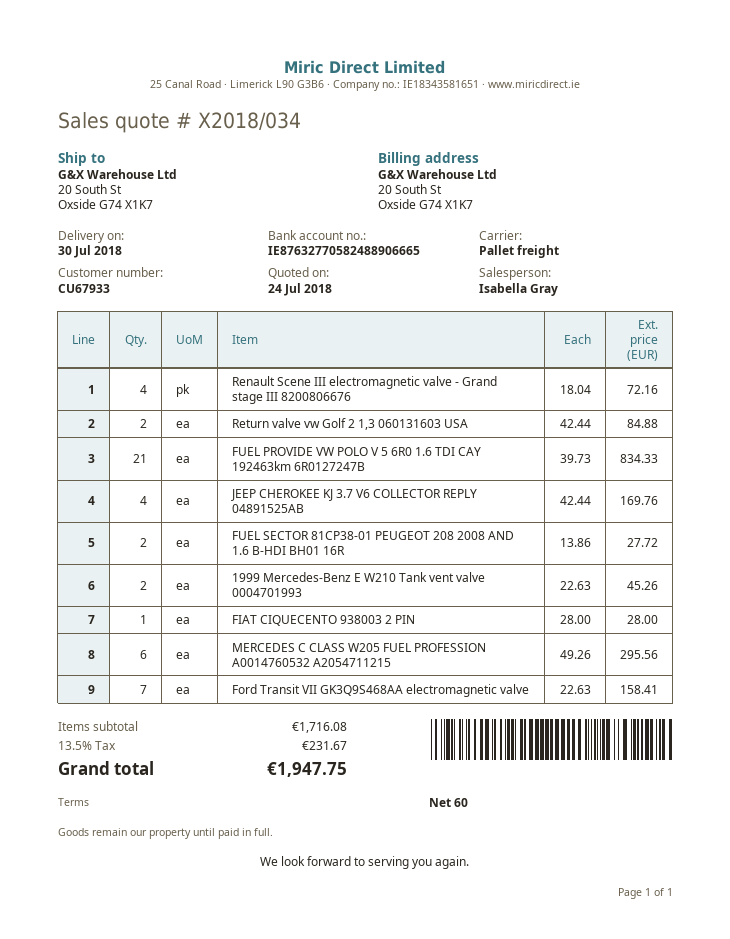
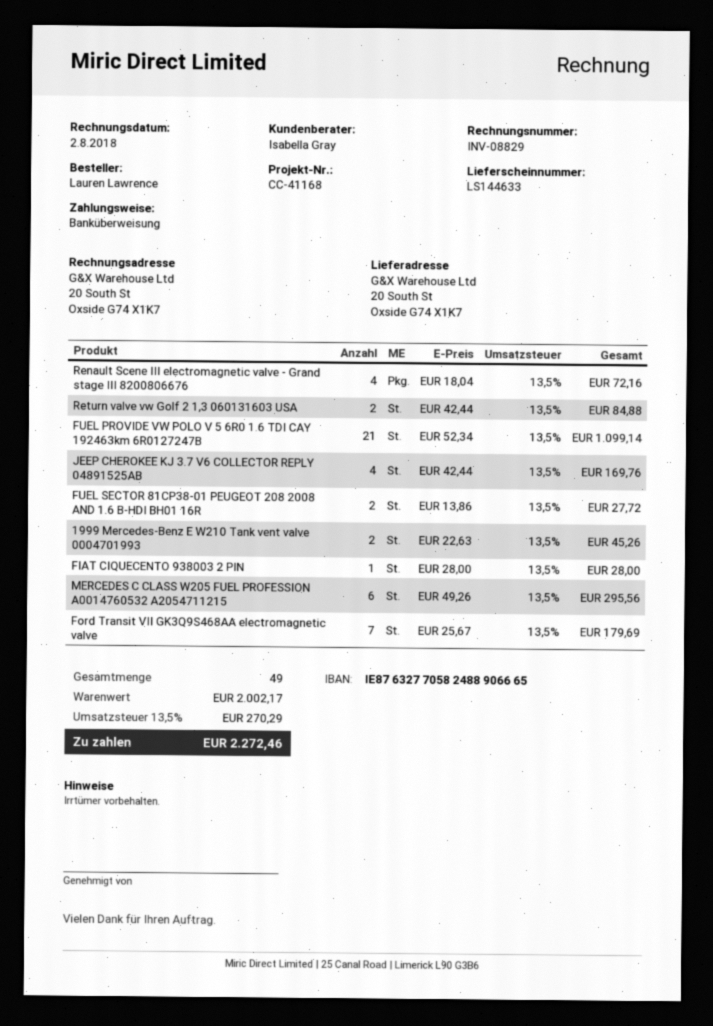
FUEL PROVIDE VW POLO V 5 6R0 1.6 TDI CAY 192463km 6R0127247B: 21 x 39.73 = 834.33 -> 21 x 52.34 = 1099.14
Ford Transit VII GK3Q9S468AA electromagnetic valve: 7 x 22.63 = 158.41 -> 7 x 25.67 = 179.69
subtotal: 1716.08 -> 2002.17
tax: 13.5% = 231.67 -> 13.5% = 270.29
total: 1947.75 -> 2272.46

